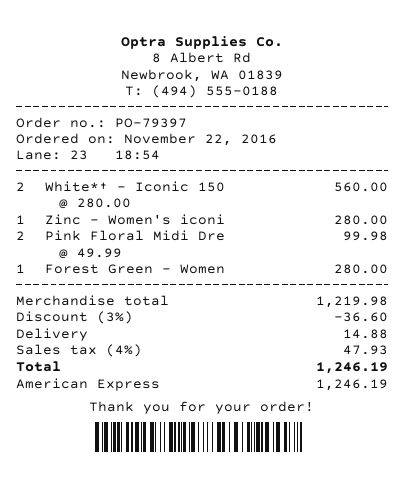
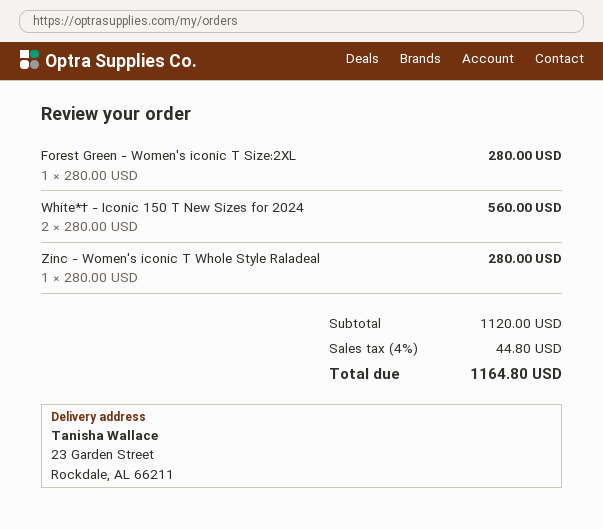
Pink Floral Midi Dre: 2 x 49.99 = 99.98 -> none
subtotal: 1219.98 -> 1120.00
discount: 3% = 36.60 -> none
shipping: 14.88 -> none
tax: 4% = 47.93 -> 4% = 44.80
total: 1246.19 -> 1164.80

